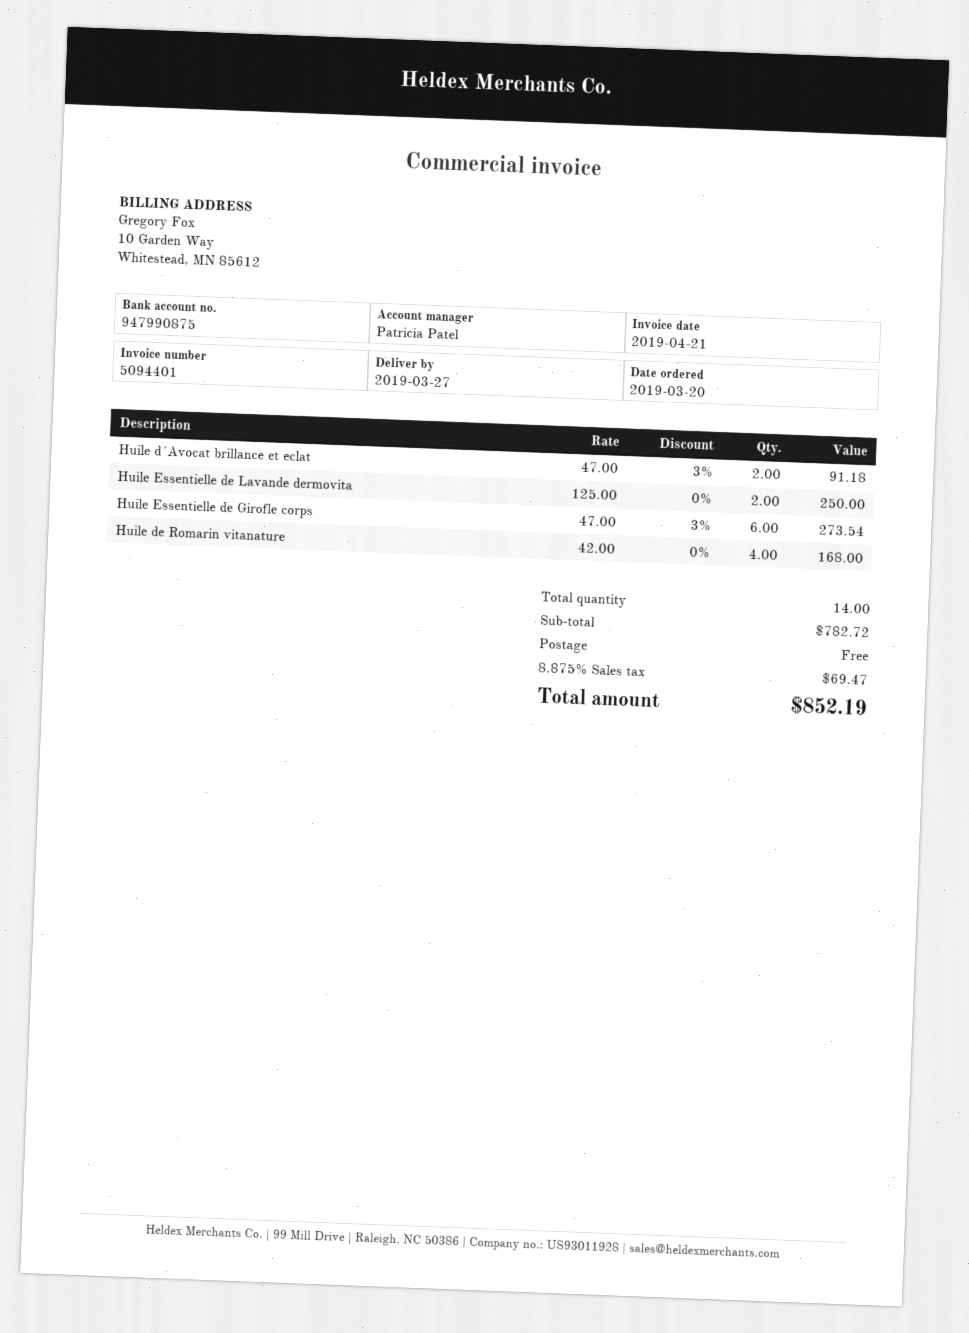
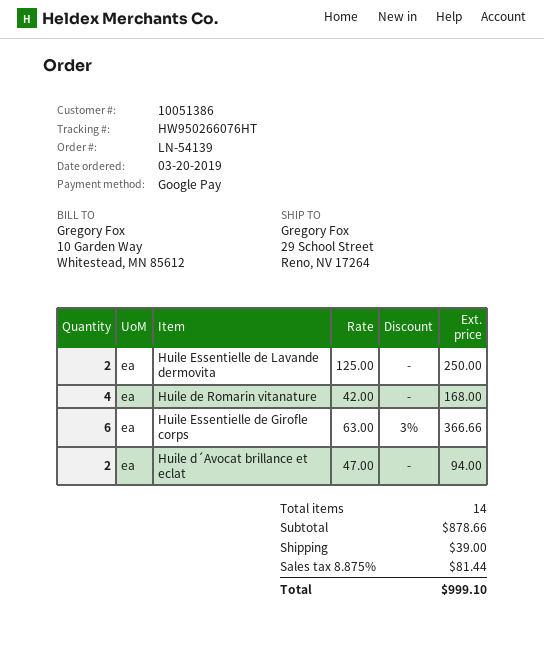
Huile d´Avocat brillance et eclat: 2 x 47.00 - 3% = 91.18 -> 2 x 47.00 = 94.00
Huile Essentielle de Girofle corps: 6 x 47.00 - 3% = 273.54 -> 6 x 63.00 - 3% = 366.66
subtotal: 782.72 -> 878.66
shipping: 0.00 -> 39.00
tax: 8.875% = 69.47 -> 8.875% = 81.44
total: 852.19 -> 999.10

